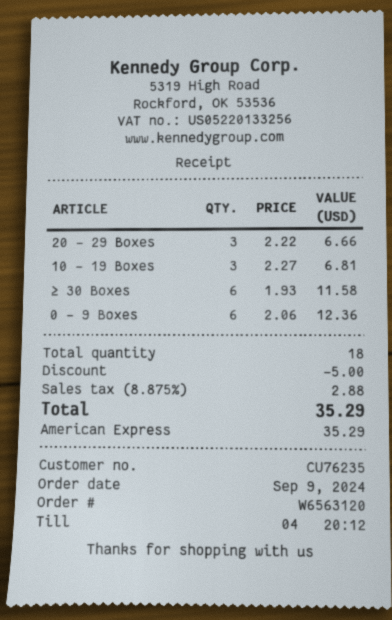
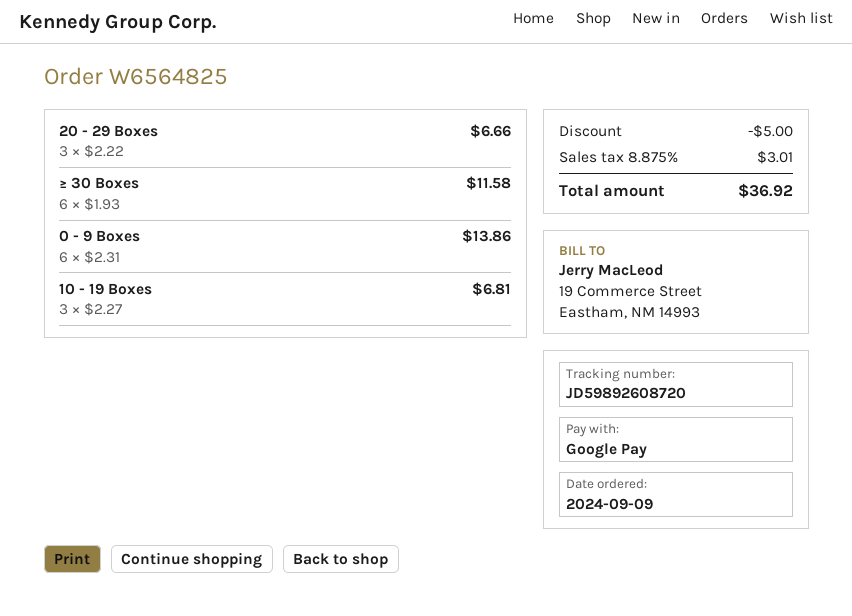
order number: W6563120 -> W6564825
payment method: American Express -> Google Pay
0 - 9 Boxes: 6 x 2.06 = 12.36 -> 6 x 2.31 = 13.86
tax: 8.875% = 2.88 -> 8.875% = 3.01
total: 35.29 -> 36.92

